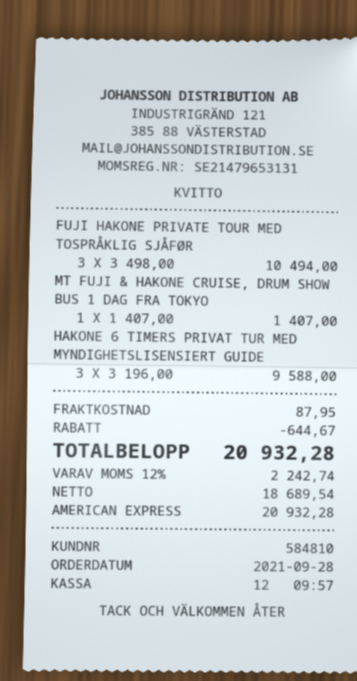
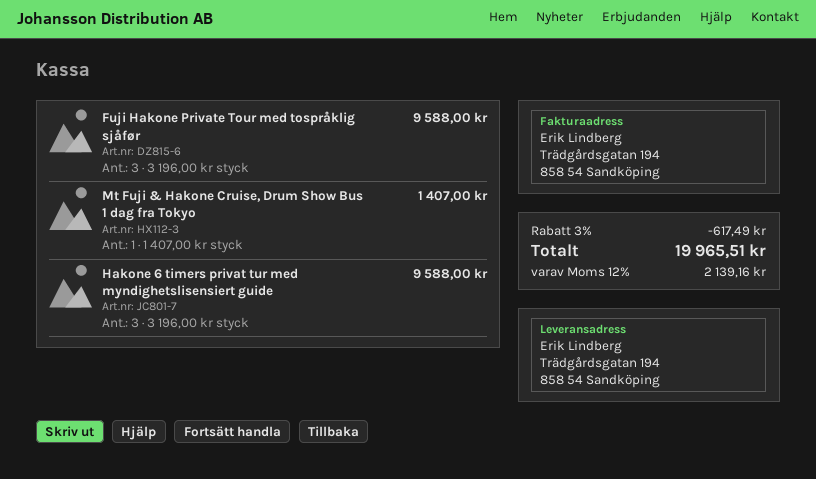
FUJI HAKONE PRIVATE TOUR MED TOSPRÅKLIG SJÅFØR: 3 x 3498.00 = 10494.00 -> 3 x 3196.00 = 9588.00
discount: 644.67 -> 617.49
shipping: 87.95 -> none
tax: 12% = 2242.74 -> 12% = 2139.16
total: 20932.28 -> 19965.51

